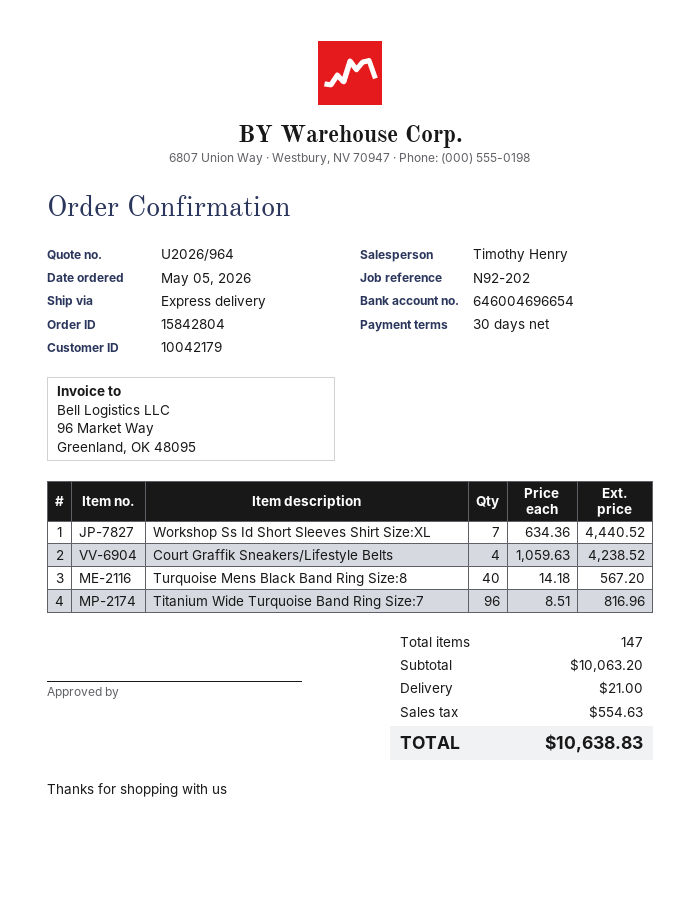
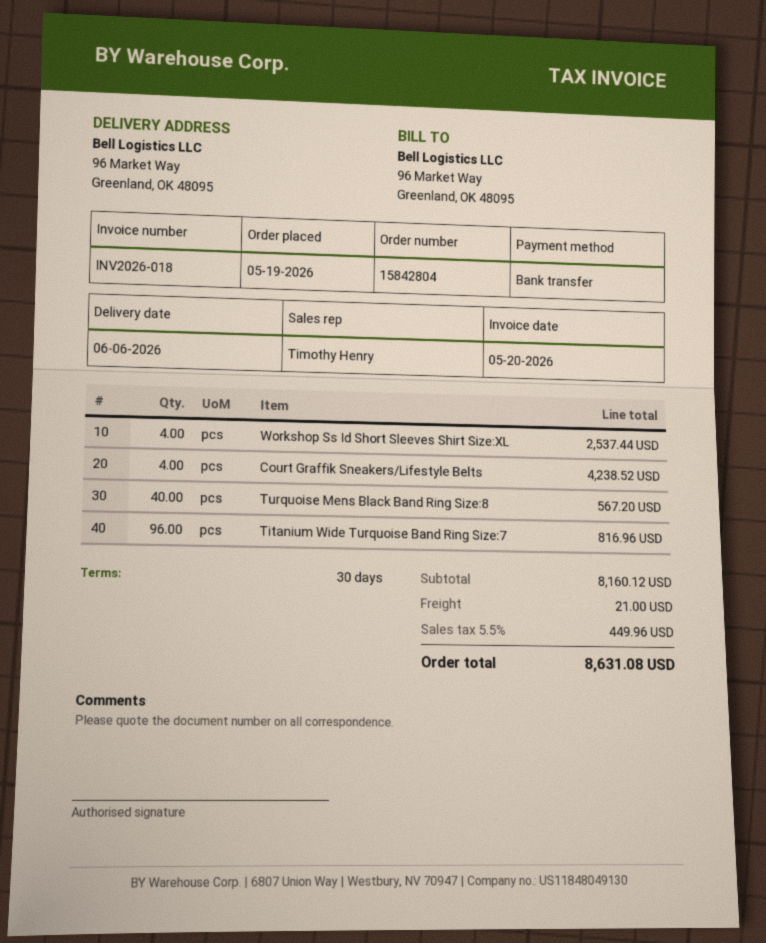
order date: 2026-05-05 -> 2026-05-19
Workshop Ss Id Short Sleeves Shirt Size:XL: 7 for 4440.52 -> 4 for 2537.44
subtotal: 10063.20 -> 8160.12
tax: 554.63 -> 449.96
total: 10638.83 -> 8631.08

